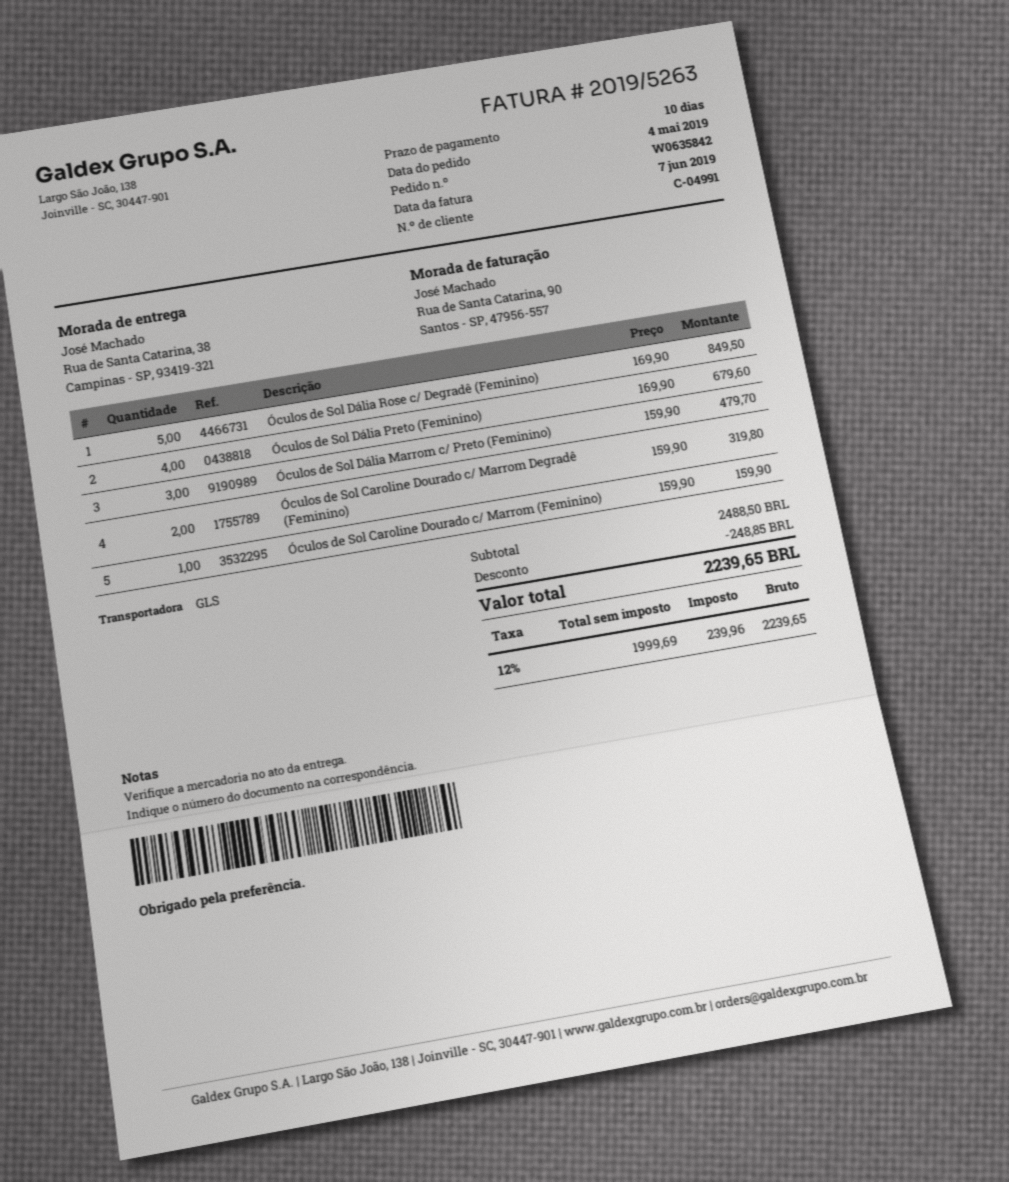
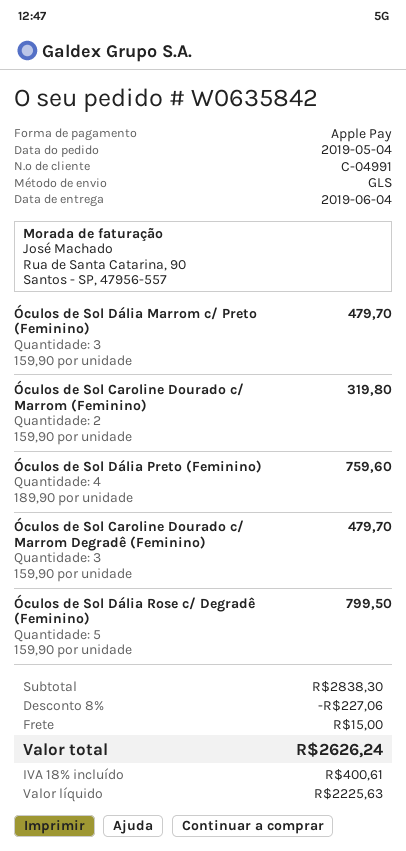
Óculos de Sol Dália Rose c/ Degradê (Feminino): 5 x 169.90 = 849.50 -> 5 x 159.90 = 799.50
Óculos de Sol Dália Preto (Feminino): 4 x 169.90 = 679.60 -> 4 x 189.90 = 759.60
Óculos de Sol Caroline Dourado c/ Marrom Degradê (Feminino): 2 x 159.90 = 319.80 -> 3 x 159.90 = 479.70
Óculos de Sol Caroline Dourado c/ Marrom (Feminino): 1 x 159.90 = 159.90 -> 2 x 159.90 = 319.80
subtotal: 2488.50 -> 2838.30
discount: 248.85 -> 227.06
shipping: none -> 15.00
net: 1999.69 -> 2225.63
tax: 12% = 239.96 -> 18% = 400.61
total: 2239.65 -> 2626.24

